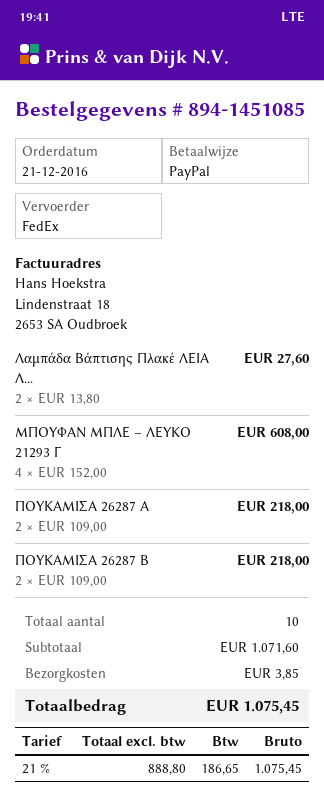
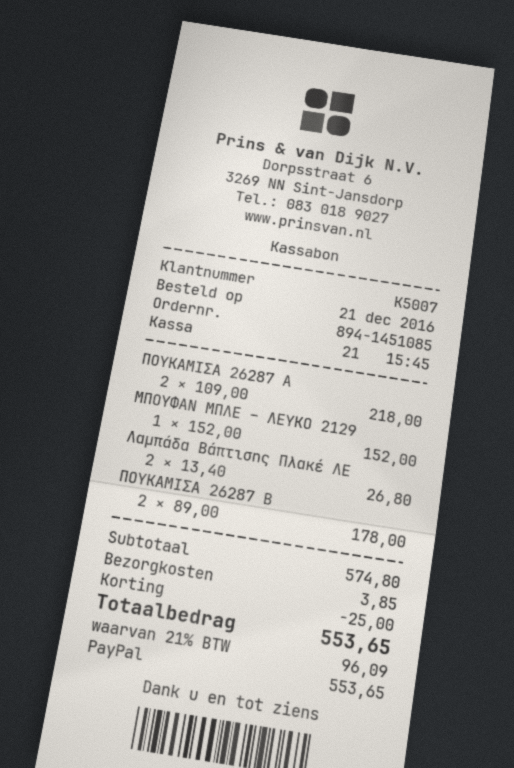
Λαμπάδα Βάπτισης Πλακέ ΛΕΙΑ Λ...: 2 x 13.80 = 27.60 -> 2 x 13.40 = 26.80
ΜΠΟΥΦΑΝ ΜΠΛΕ – ΛΕΥΚΟ 21293 Γ: 4 x 152.00 = 608.00 -> 1 x 152.00 = 152.00
ΠΟΥΚΑΜΙΣΑ 26287 Β: 2 x 109.00 = 218.00 -> 2 x 89.00 = 178.00
subtotal: 1071.60 -> 574.80
discount: none -> 25.00
tax: 21% = 186.65 -> 21% = 96.09
total: 1075.45 -> 553.65

